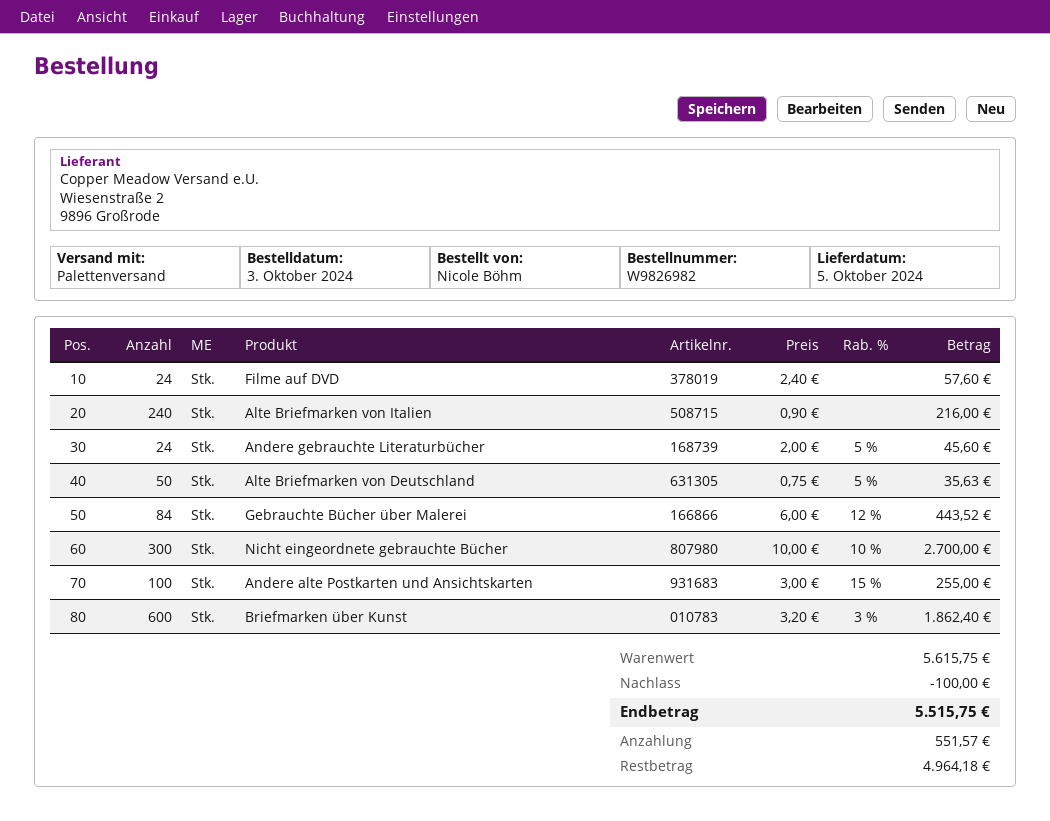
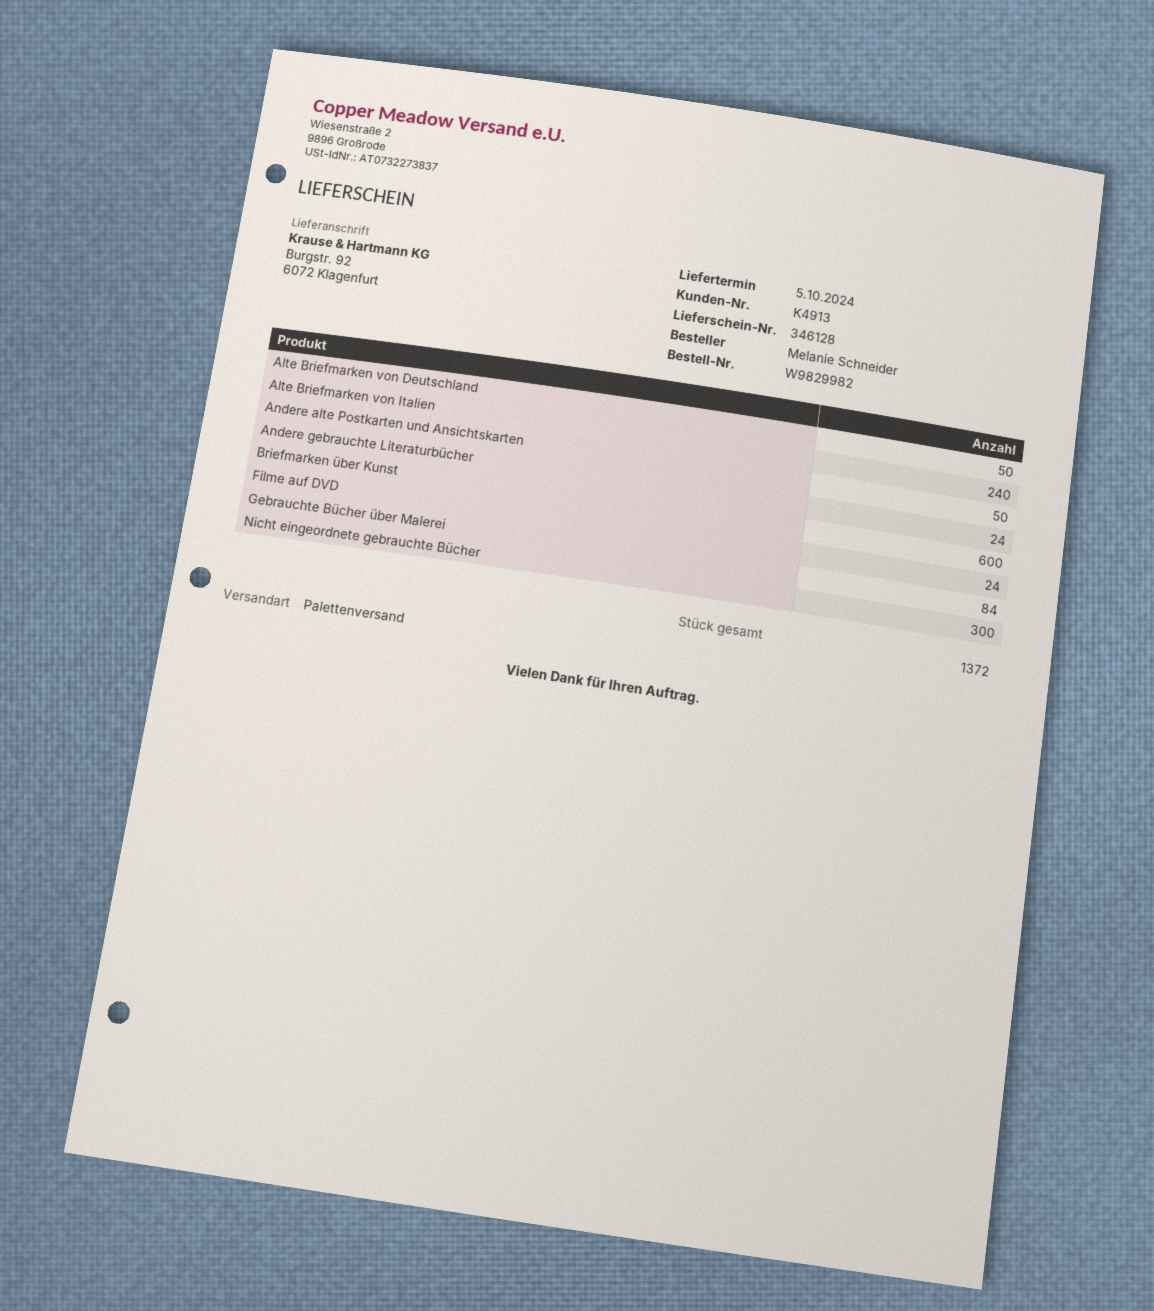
order number: W9826982 -> W9829982
ordered by: Nicole Böhm -> Melanie Schneider
Andere alte Postkarten und Ansichtskarten: 100 -> 50

